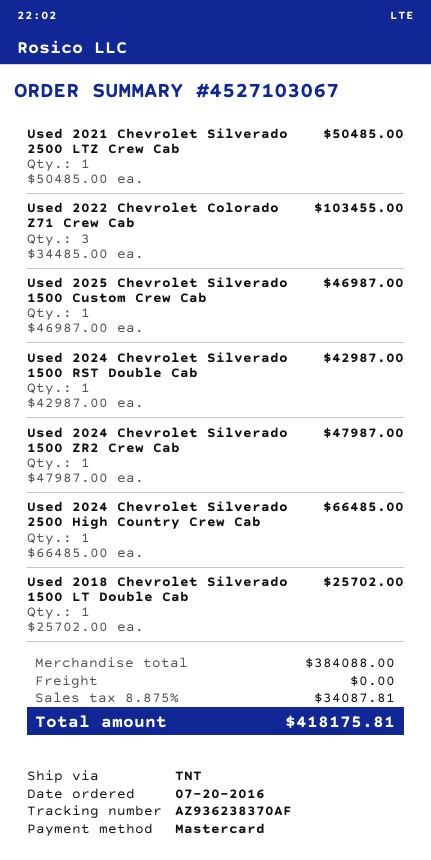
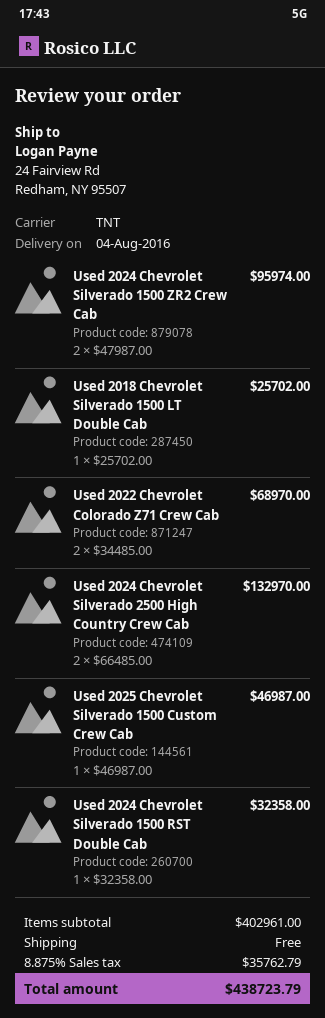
Used 2021 Chevrolet Silverado 2500 LTZ Crew Cab: 1 x 50485.00 = 50485.00 -> none
Used 2022 Chevrolet Colorado Z71 Crew Cab: 3 x 34485.00 = 103455.00 -> 2 x 34485.00 = 68970.00
Used 2024 Chevrolet Silverado 1500 RST Double Cab: 1 x 42987.00 = 42987.00 -> 1 x 32358.00 = 32358.00
Used 2024 Chevrolet Silverado 1500 ZR2 Crew Cab: 1 x 47987.00 = 47987.00 -> 2 x 47987.00 = 95974.00
Used 2024 Chevrolet Silverado 2500 High Country Crew Cab: 1 x 66485.00 = 66485.00 -> 2 x 66485.00 = 132970.00
subtotal: 384088.00 -> 402961.00
tax: 8.875% = 34087.81 -> 8.875% = 35762.79
total: 418175.81 -> 438723.79

